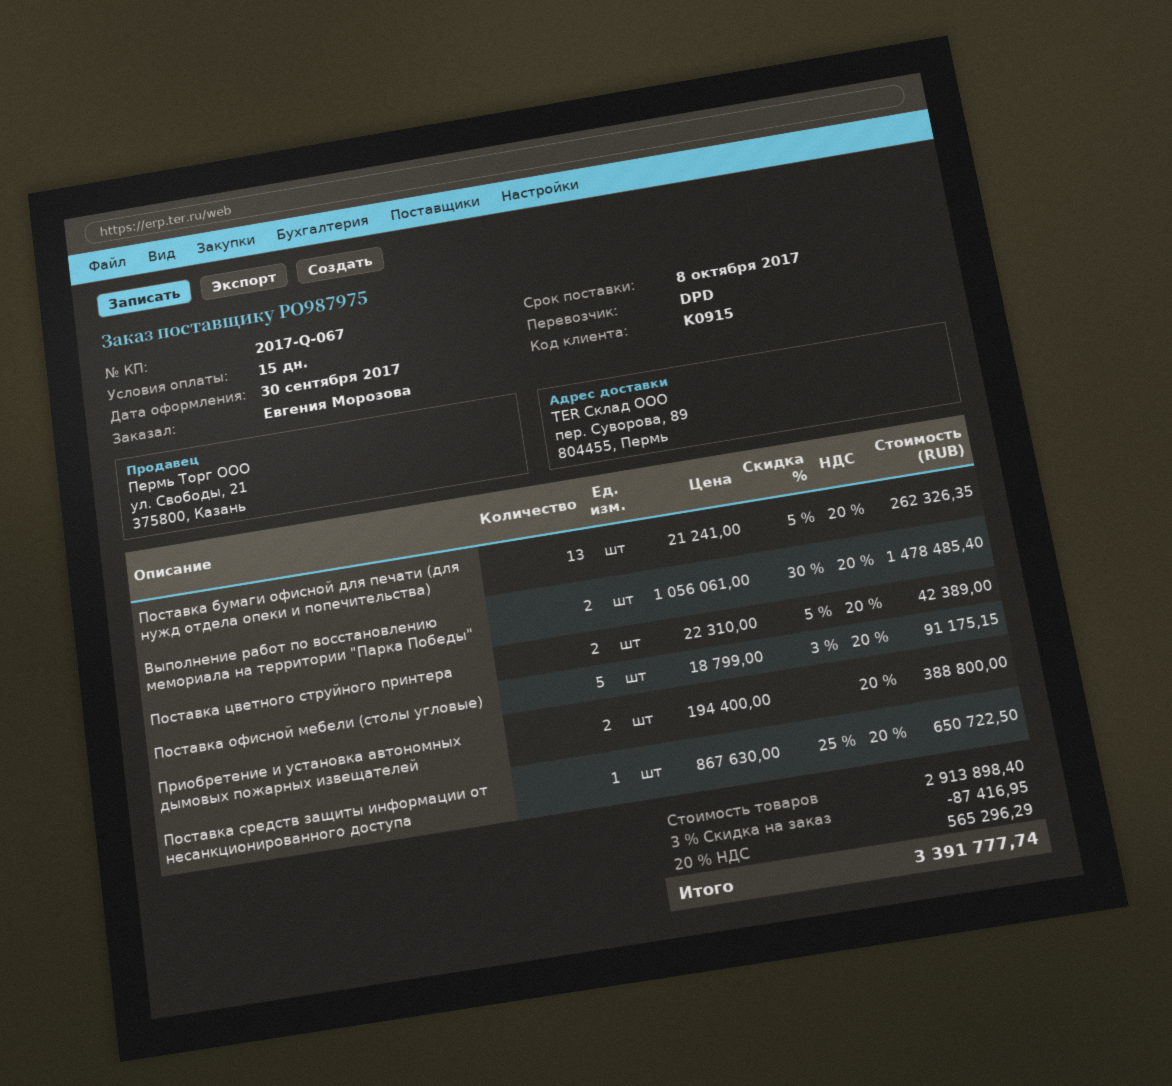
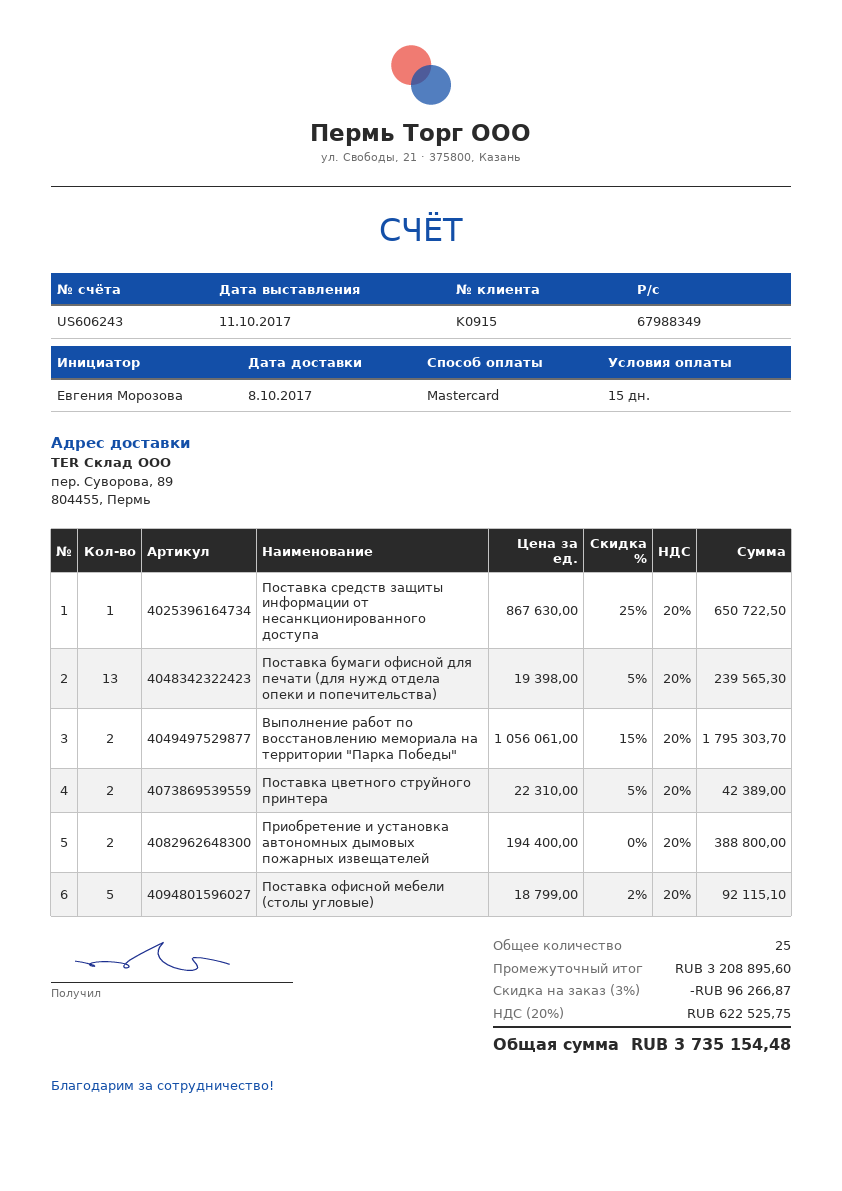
Поставка бумаги офисной для печати (для нужд отдела опеки и попечительства): 13 x 21241.00 - 5% = 262326.35 -> 13 x 19398.00 - 5% = 239565.30
Выполнение работ по восстановлению мемориала на территории "Парка Победы": 2 x 1056061.00 - 30% = 1478485.40 -> 2 x 1056061.00 - 15% = 1795303.70
Поставка офисной мебели (столы угловые): 5 x 18799.00 - 3% = 91175.15 -> 5 x 18799.00 - 2% = 92115.10
subtotal: 2913898.40 -> 3208895.60
discount: 3% = 87416.95 -> 3% = 96266.87
tax: 20% = 565296.29 -> 20% = 622525.75
total: 3391777.74 -> 3735154.48

